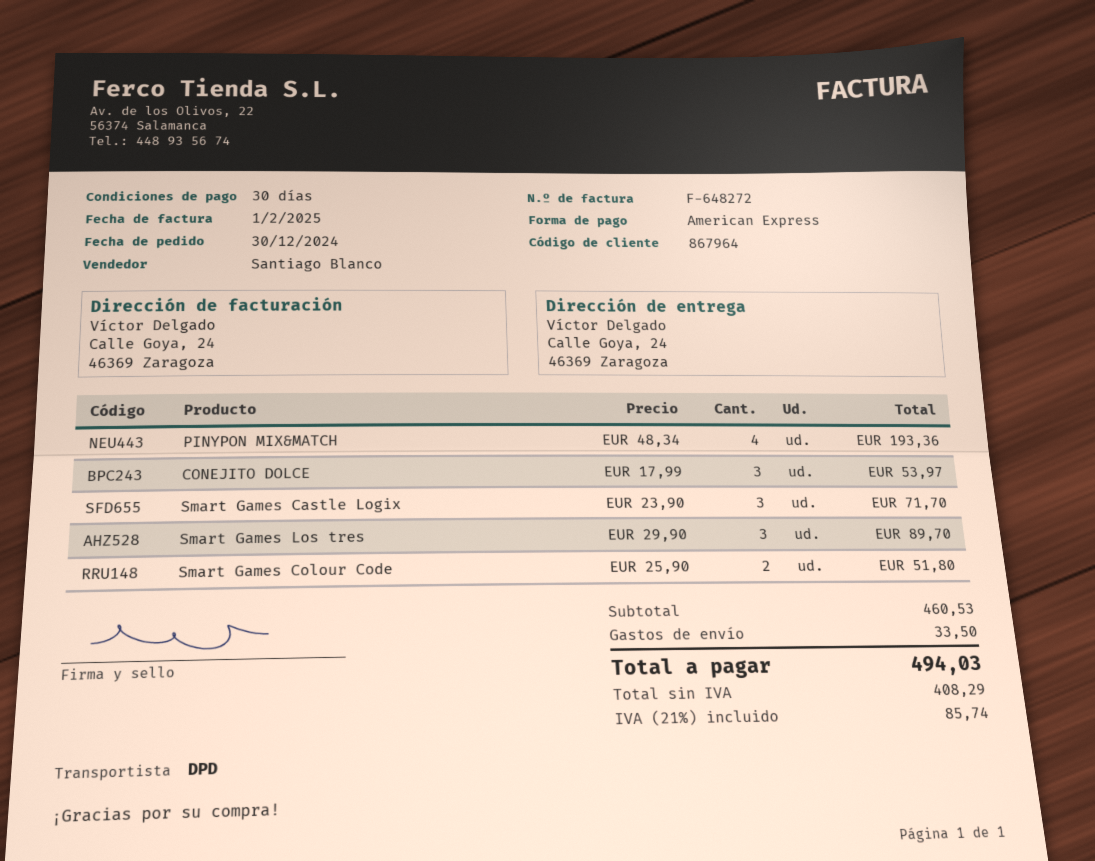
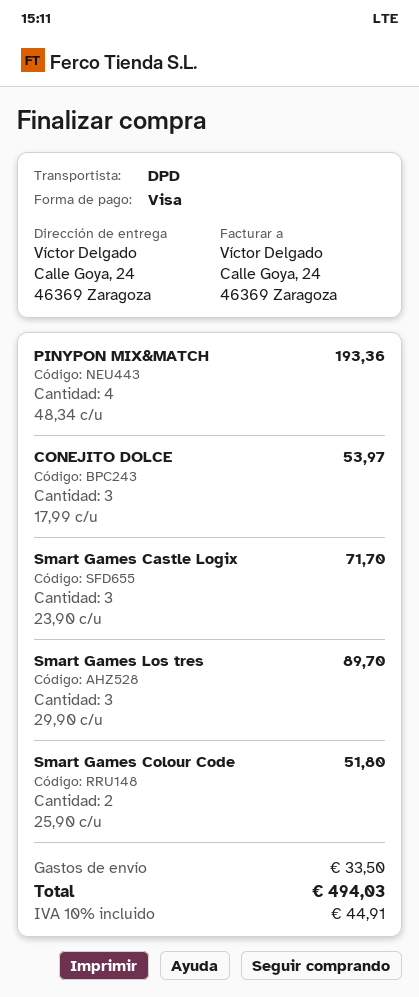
payment method: American Express -> Visa
tax: 21% = 85.74 -> 10% = 44.91

